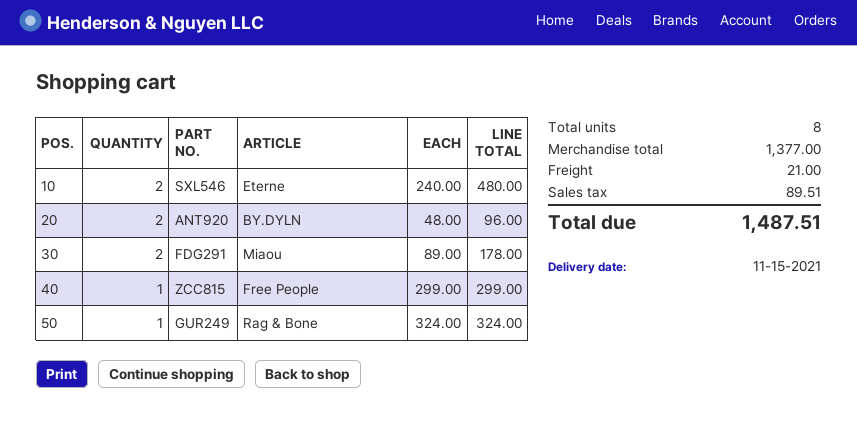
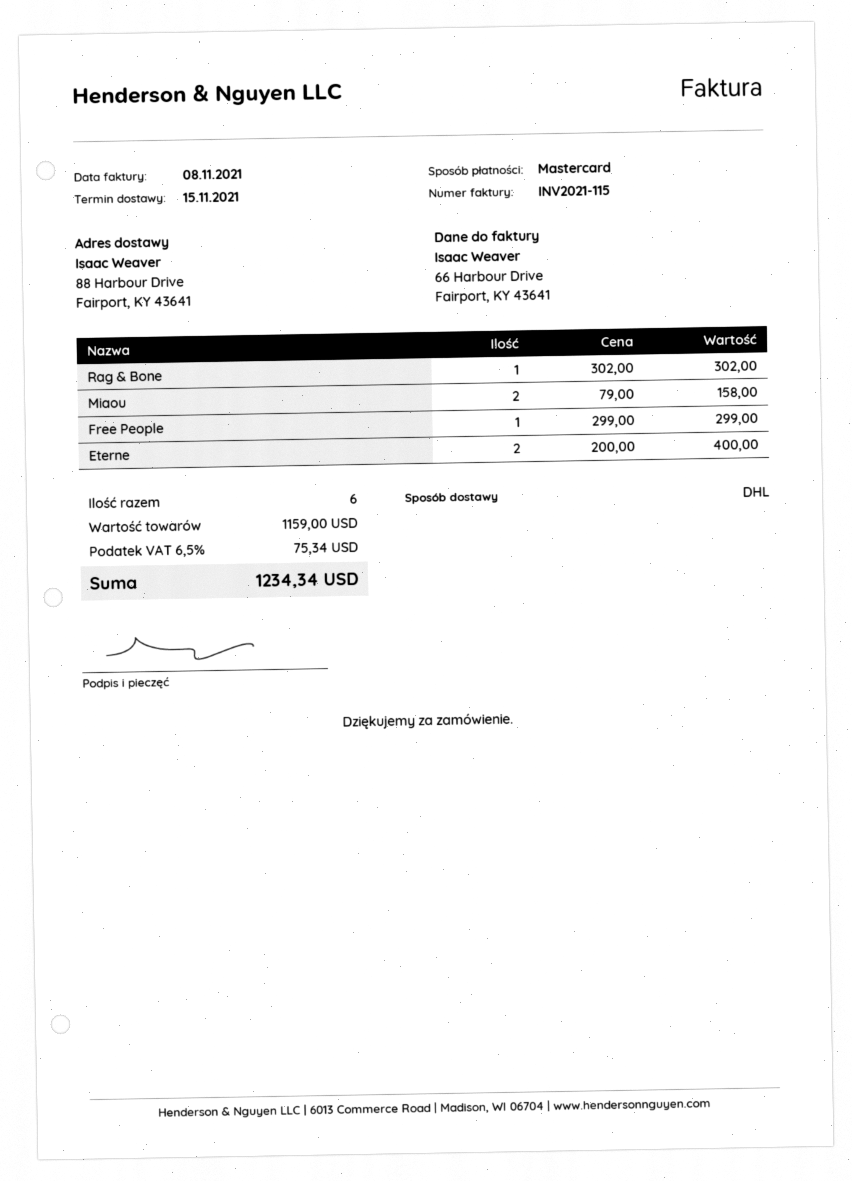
Eterne: 2 x 240.00 = 480.00 -> 2 x 200.00 = 400.00
BY.DYLN: 2 x 48.00 = 96.00 -> none
Miaou: 2 x 89.00 = 178.00 -> 2 x 79.00 = 158.00
Rag & Bone: 1 x 324.00 = 324.00 -> 1 x 302.00 = 302.00
total quantity: 8 -> 6
subtotal: 1377.00 -> 1159.00
shipping: 21.00 -> none
tax: 89.51 -> 75.34
total: 1487.51 -> 1234.34

